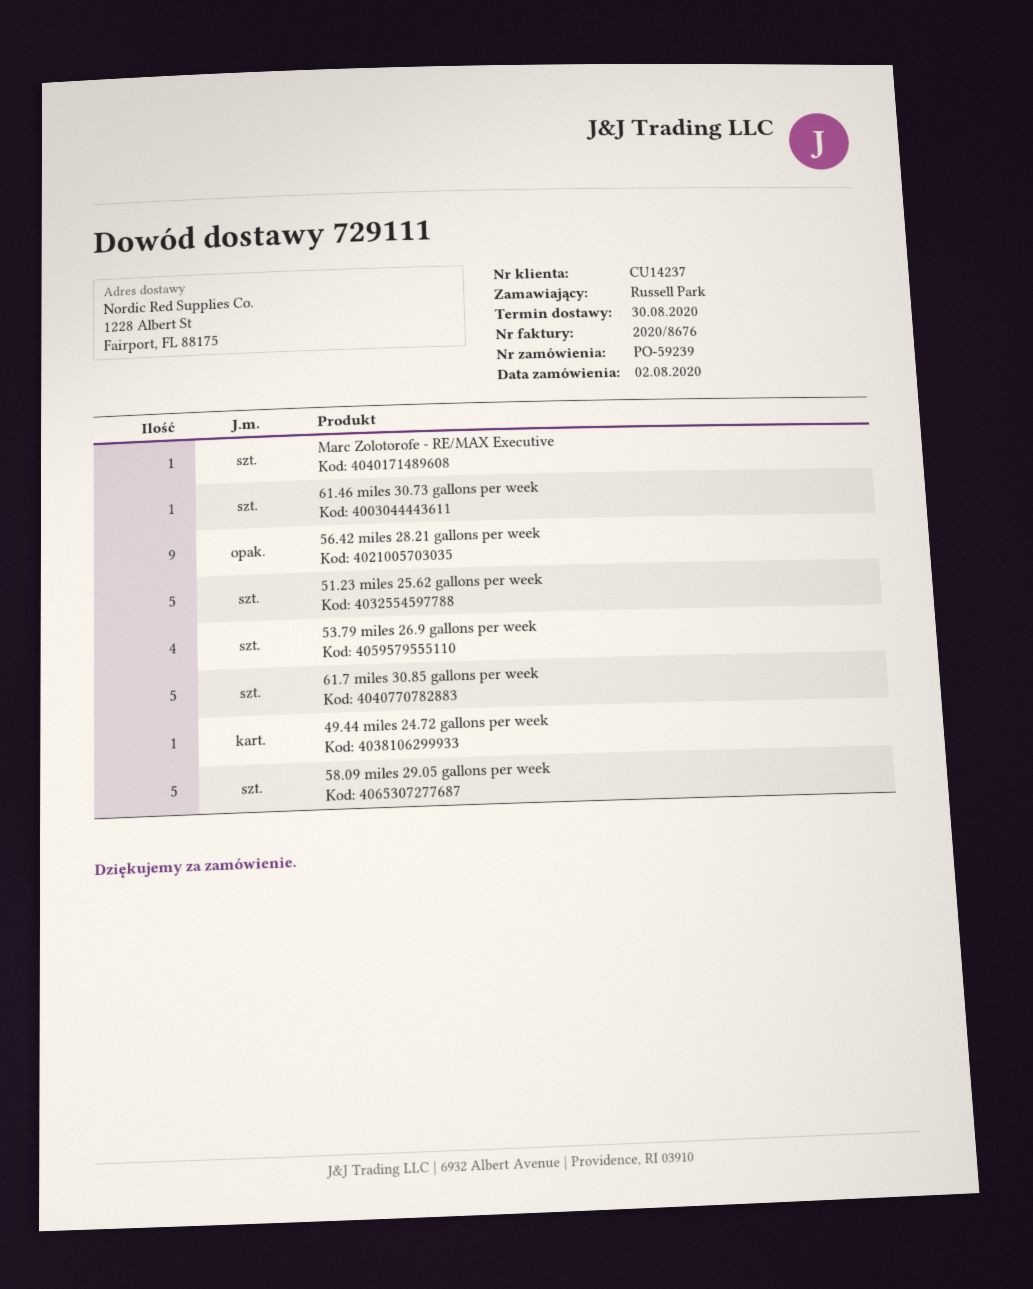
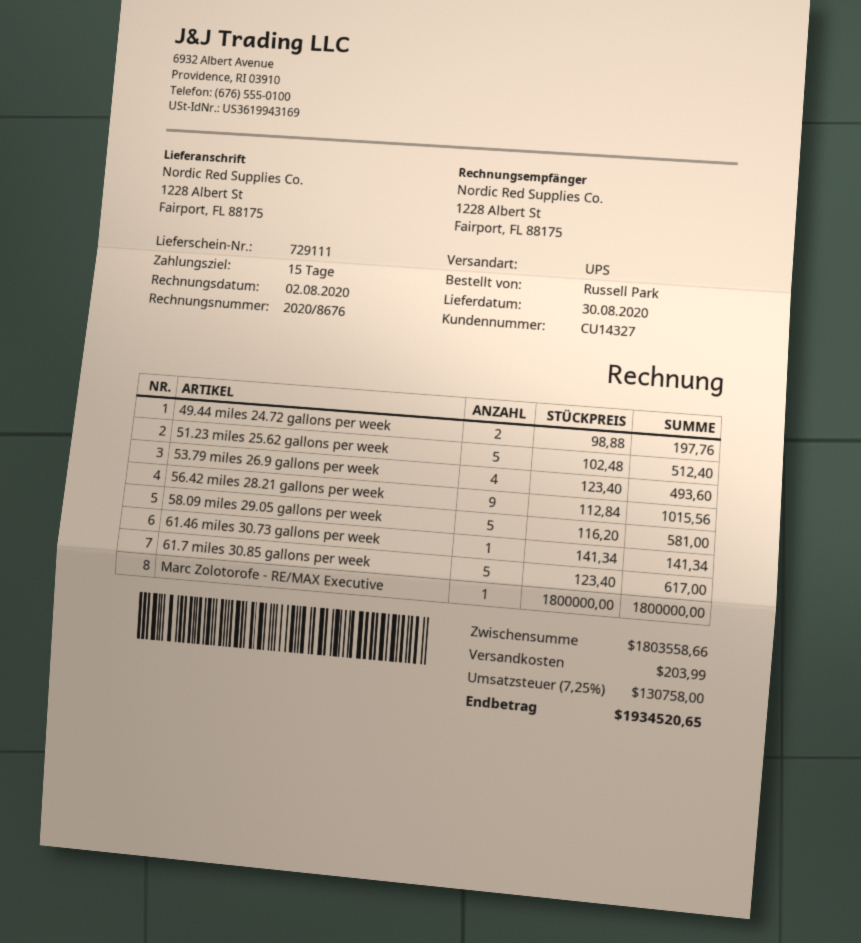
customer number: CU14237 -> CU14327
49.44 miles 24.72 gallons per week: 1 -> 2

